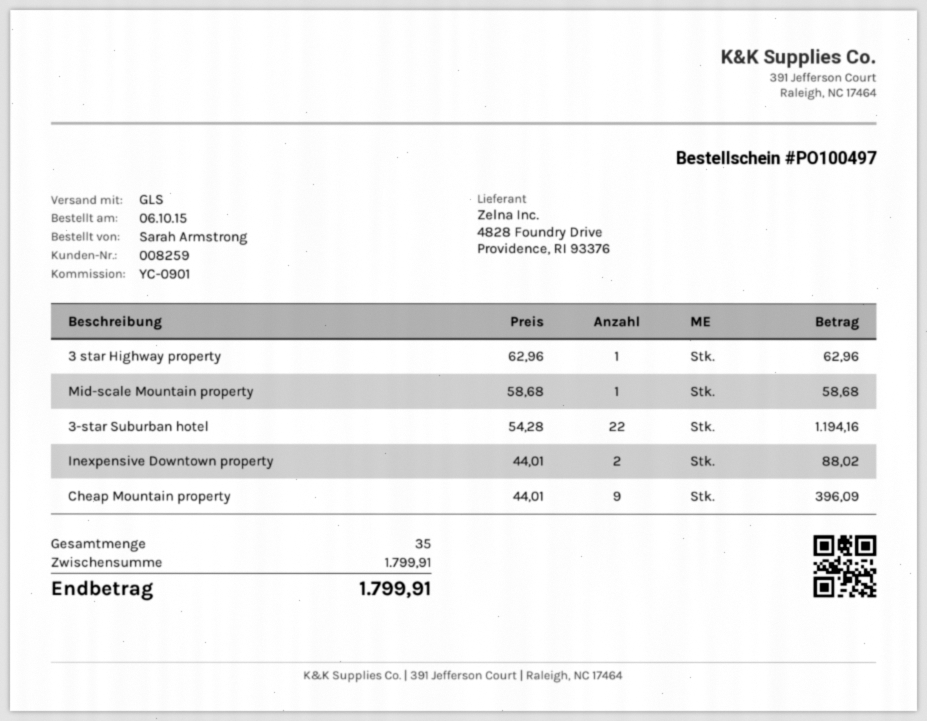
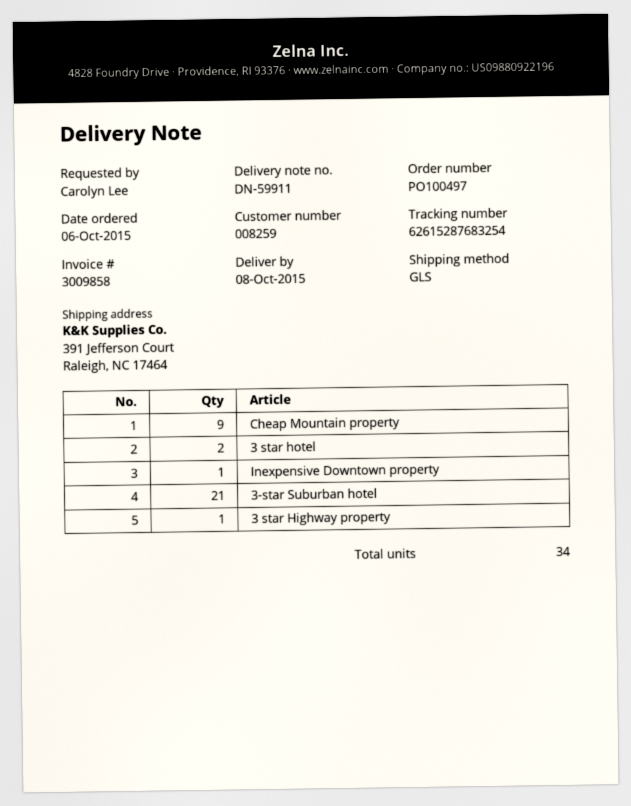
ordered by: Sarah Armstrong -> Carolyn Lee
Mid-scale Mountain property: 1 -> none
3-star Suburban hotel: 22 -> 21
Inexpensive Downtown property: 2 -> 1
3 star hotel: none -> 2
total quantity: 35 -> 34

